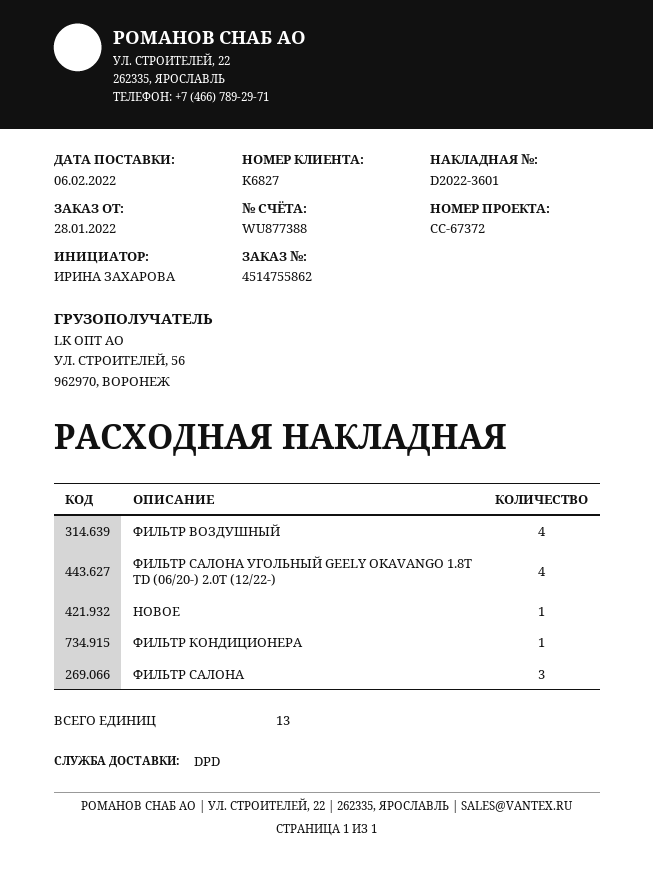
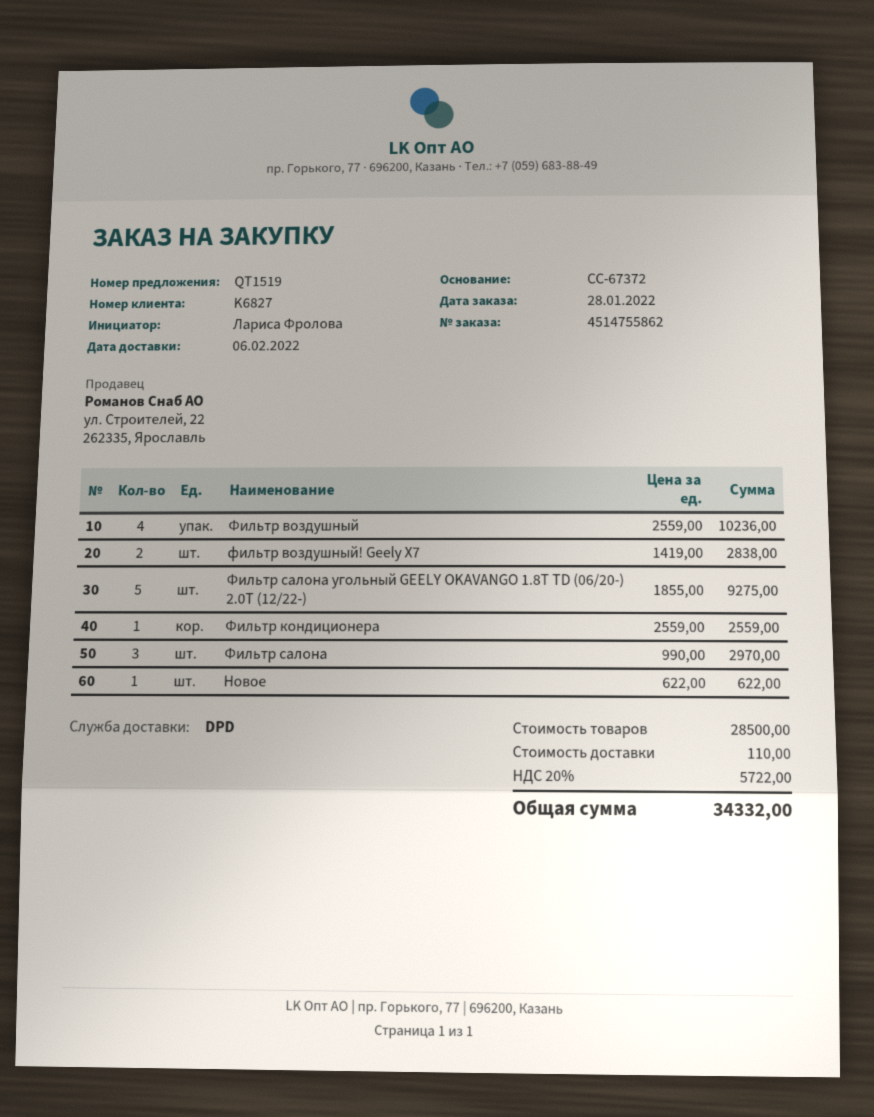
ordered by: ИРИНА ЗАХАРОВА -> Лариса Фролова
ФИЛЬТР САЛОНА УГОЛЬНЫЙ GEELY OKAVANGO 1.8T TD (06/20-) 2.0T (12/22-): 4 -> 5
фильтр воздушный! Geely X7: none -> 2

